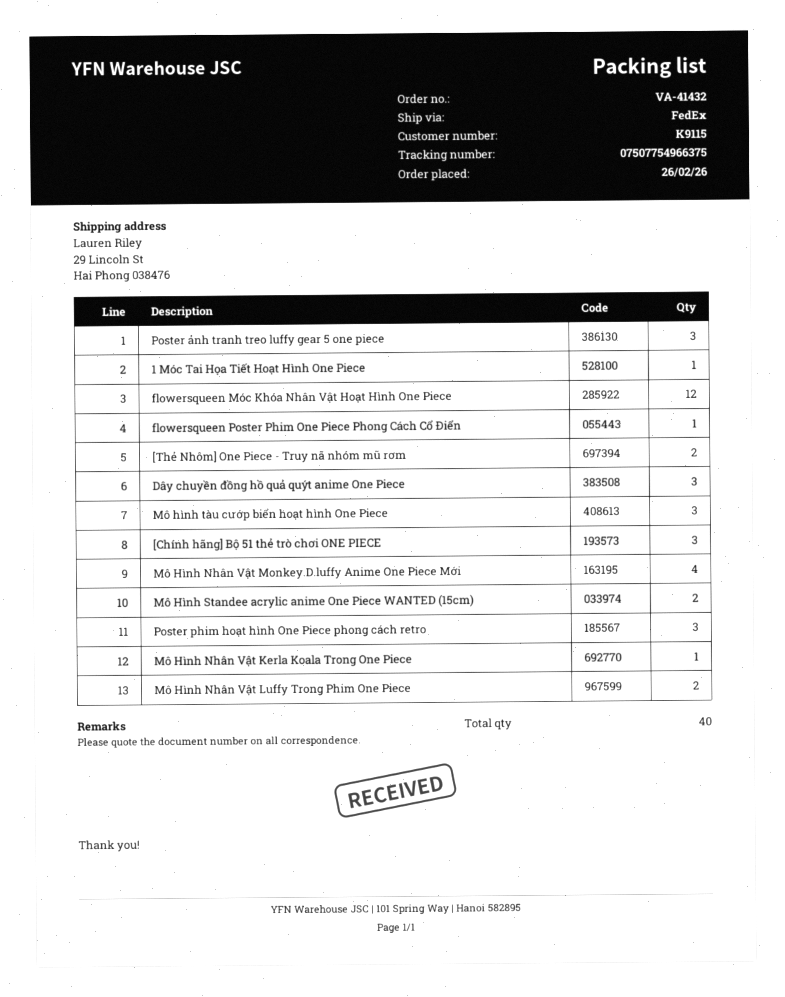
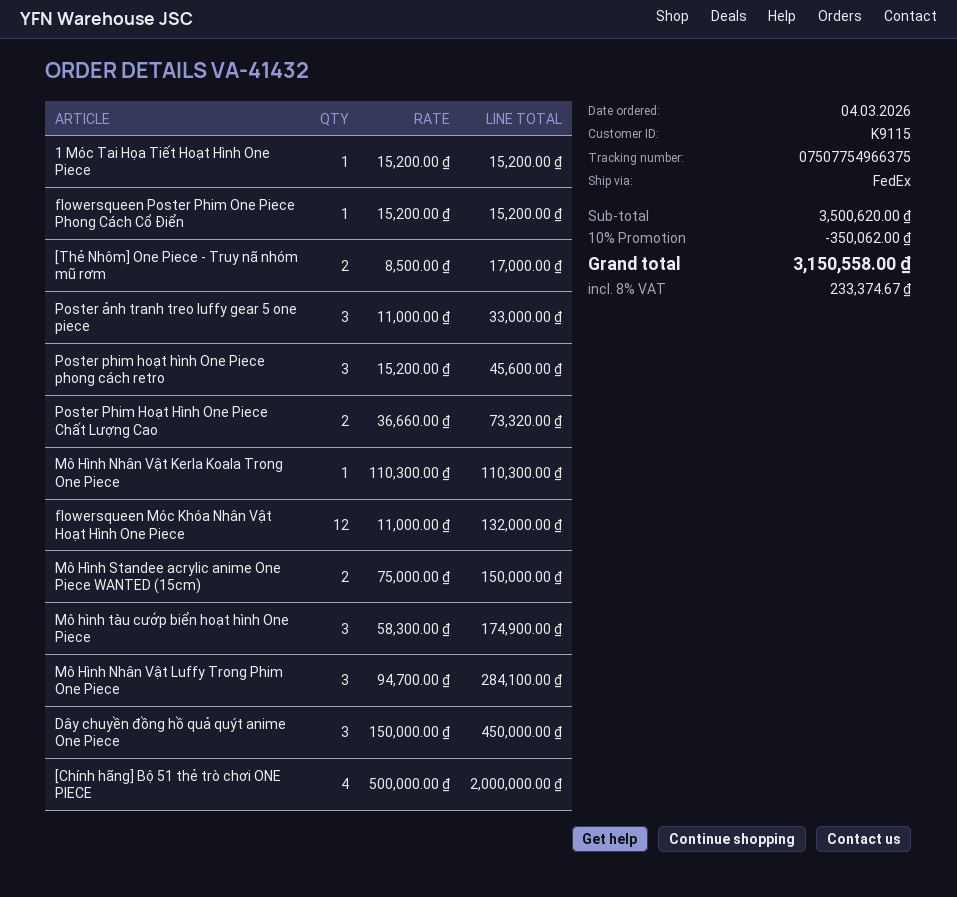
order date: 2026-02-26 -> 2026-03-04
[Chính hãng] Bộ 51 thẻ trò chơi ONE PIECE: 3 -> 4
Mô Hình Nhân Vật Monkey.D.luffy Anime One Piece Mới: 4 -> none
Mô Hình Nhân Vật Luffy Trong Phim One Piece: 2 -> 3
Poster Phim Hoạt Hình One Piece Chất Lượng Cao: none -> 2

